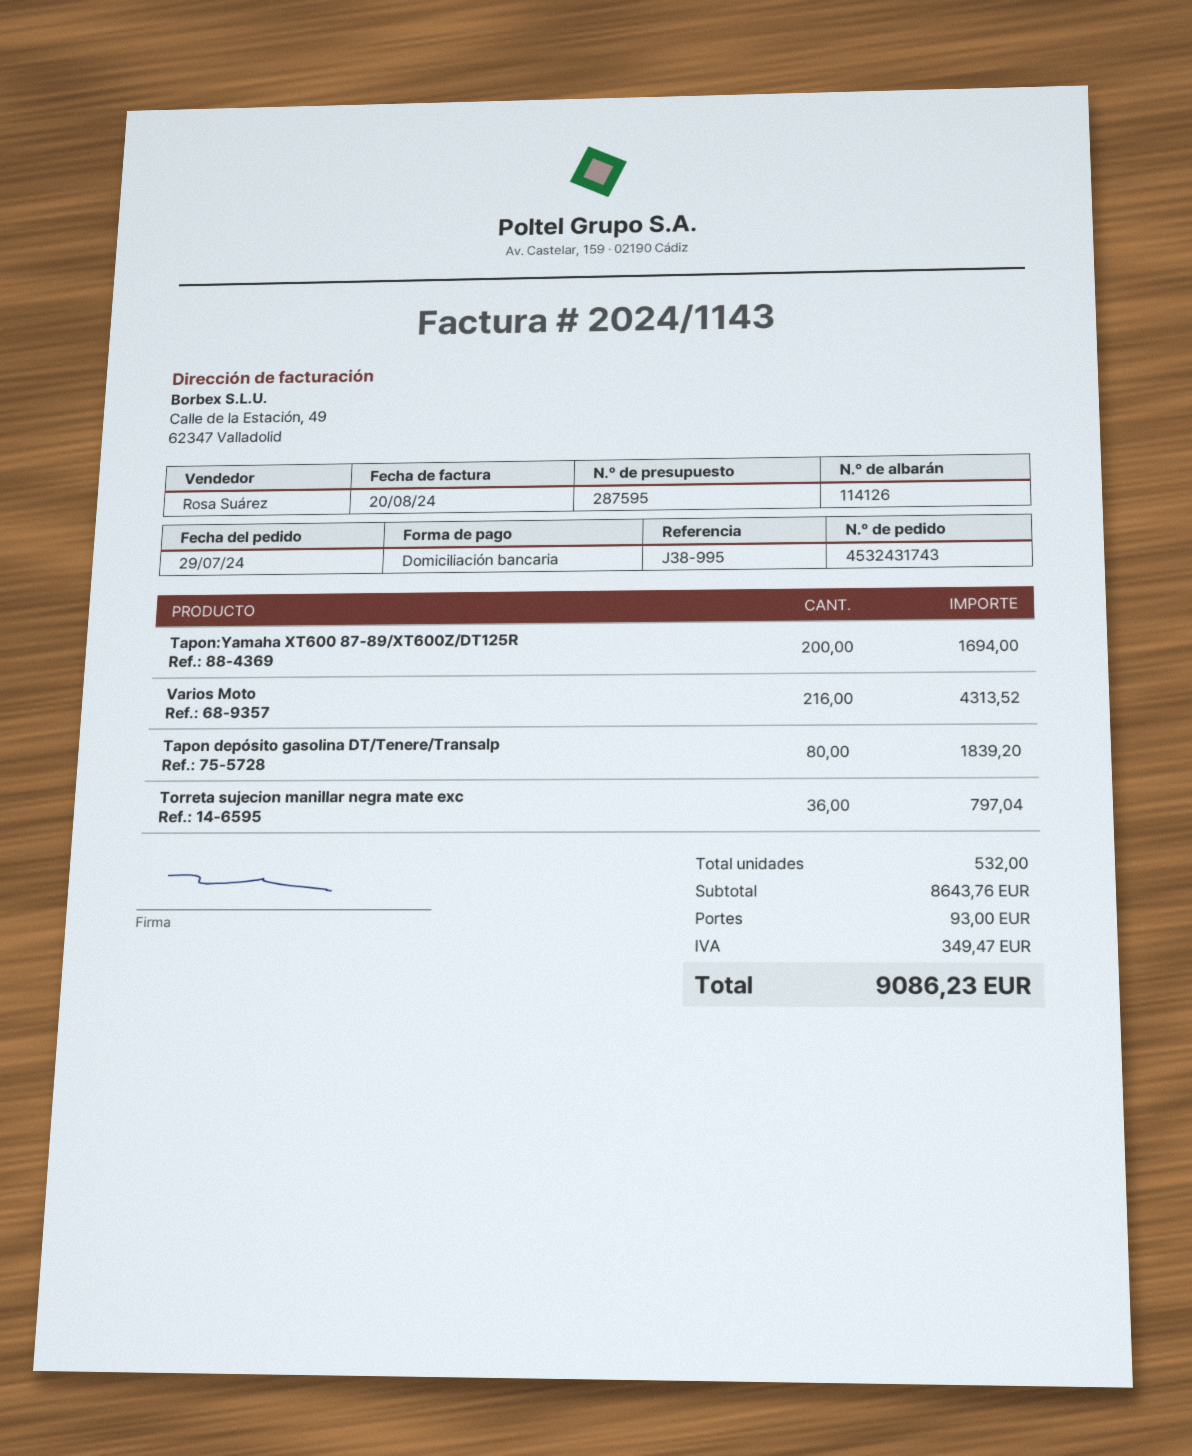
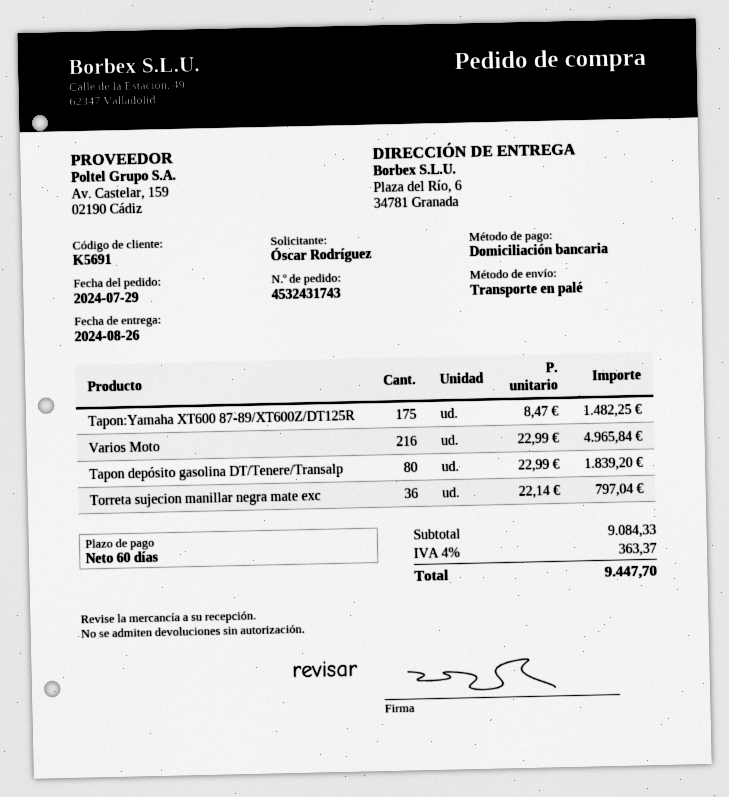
Tapon:Yamaha XT600 87-89/XT600Z/DT125R: 200 for 1694.00 -> 175 for 1482.25
Varios Moto: 216 for 4313.52 -> 216 for 4965.84
subtotal: 8643.76 -> 9084.33
shipping: 93.00 -> none
tax: 349.47 -> 363.37
total: 9086.23 -> 9447.70

